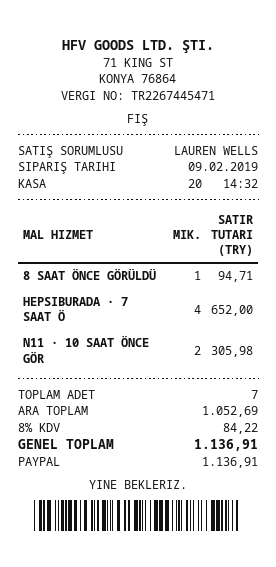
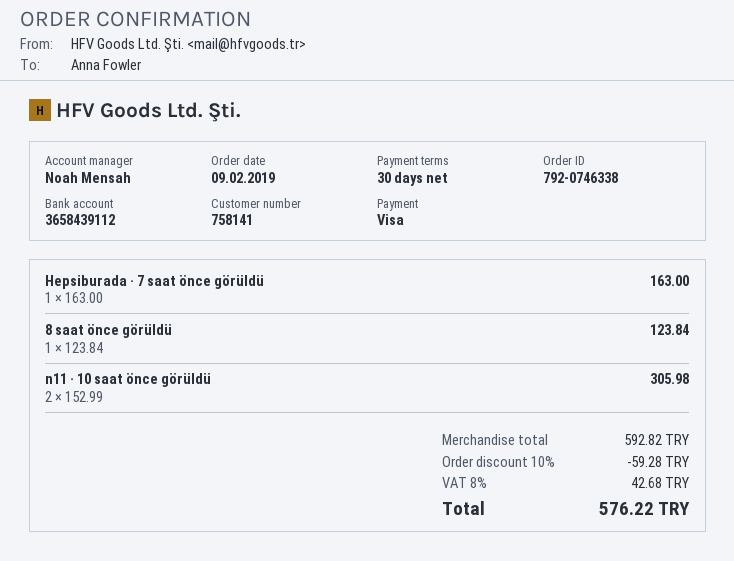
sales rep: LAUREN WELLS -> Noah Mensah
payment method: PayPal -> Visa
8 SAAT ÖNCE GÖRÜLDÜ: 1 for 94.71 -> 1 for 123.84
HEPSIBURADA · 7 SAAT Ö: 4 for 652.00 -> 1 for 163.00
subtotal: 1052.69 -> 592.82
discount: none -> 10% = 59.28
tax: 8% = 84.22 -> 8% = 42.68
total: 1136.91 -> 576.22

